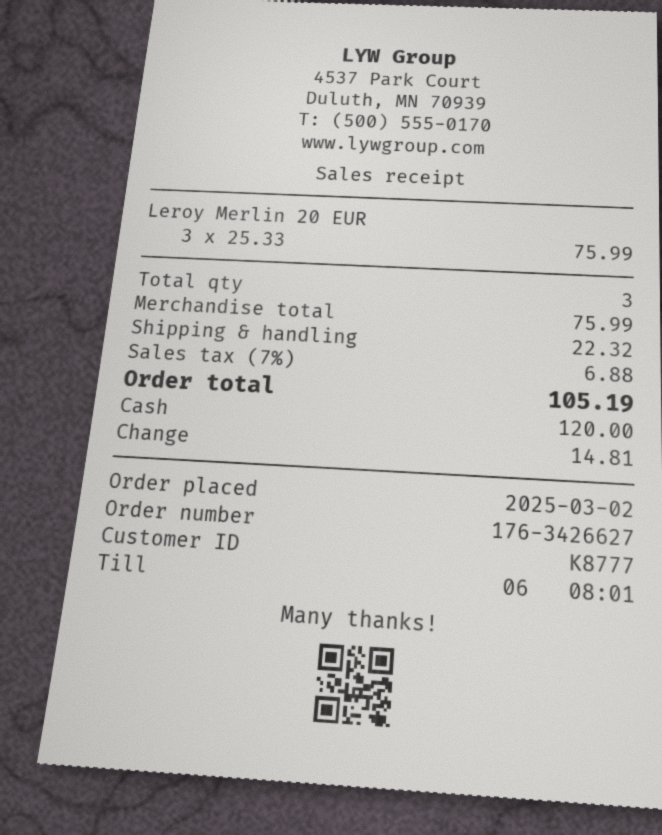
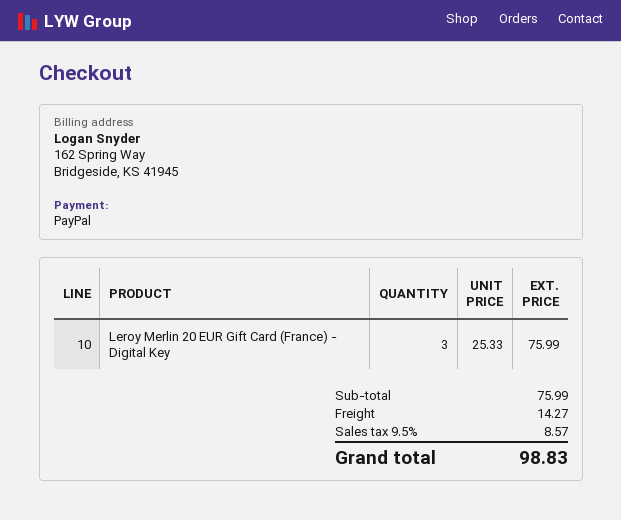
payment method: cash -> PayPal
shipping: 22.32 -> 14.27
tax: 7% = 6.88 -> 9.5% = 8.57
total: 105.19 -> 98.83

